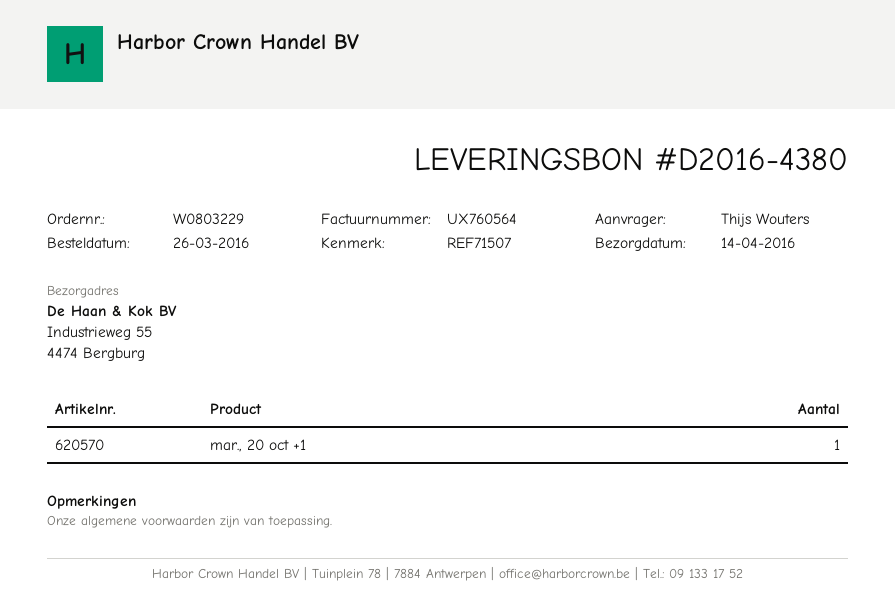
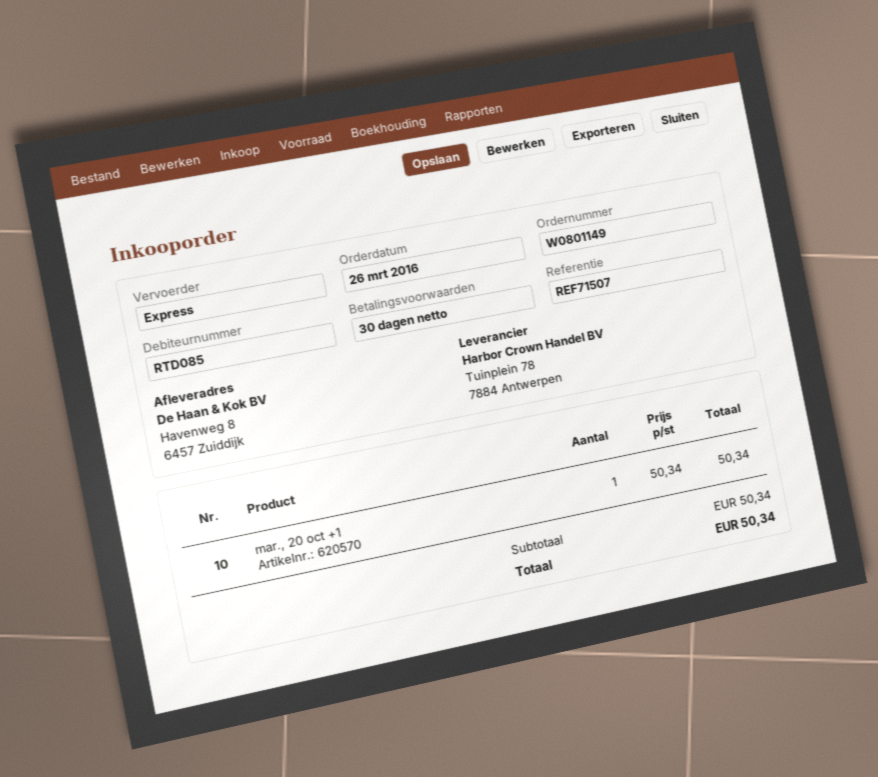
order number: W0803229 -> W0801149
ship to: Industrieweg 55, 4474 Bergburg -> Havenweg 8, 6457 Zuiddijk

